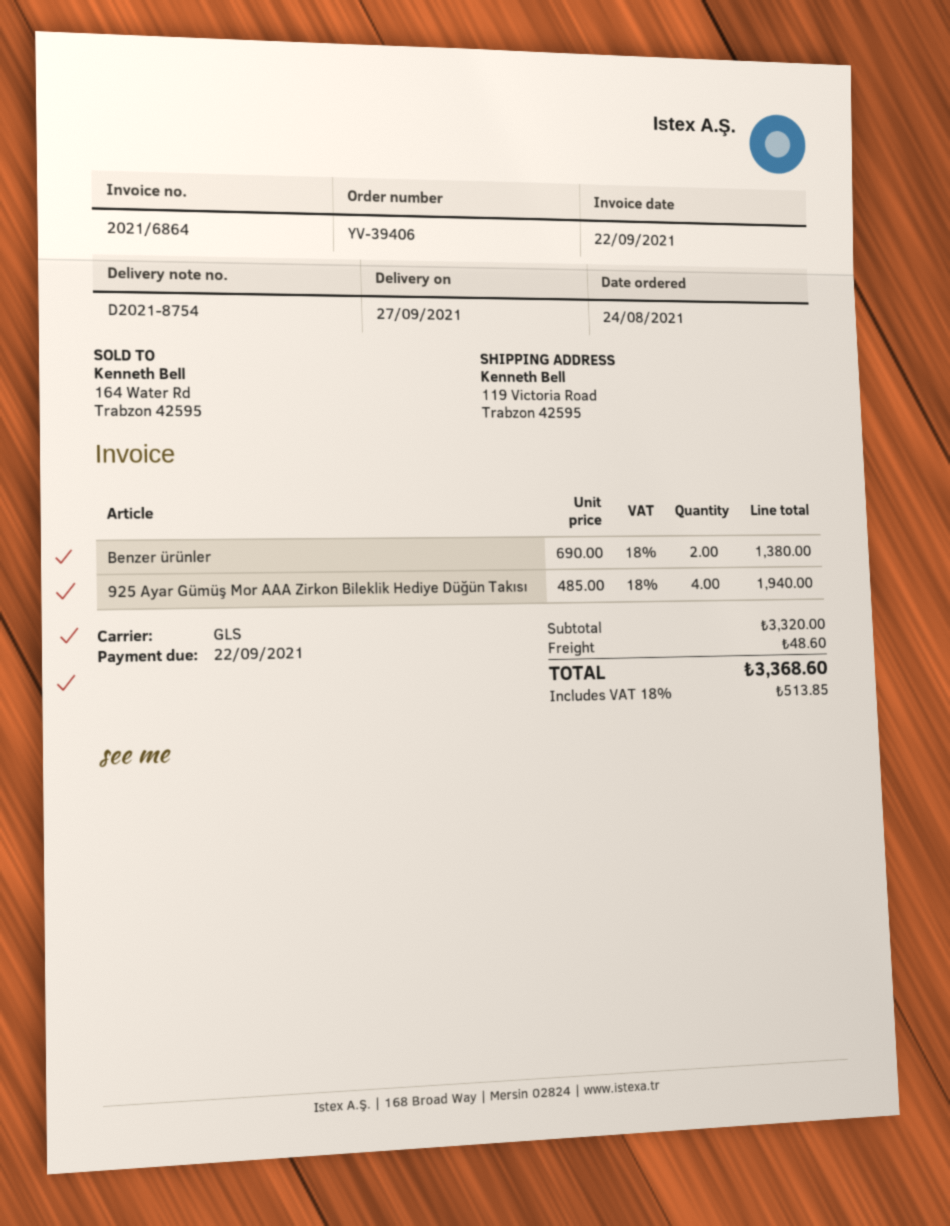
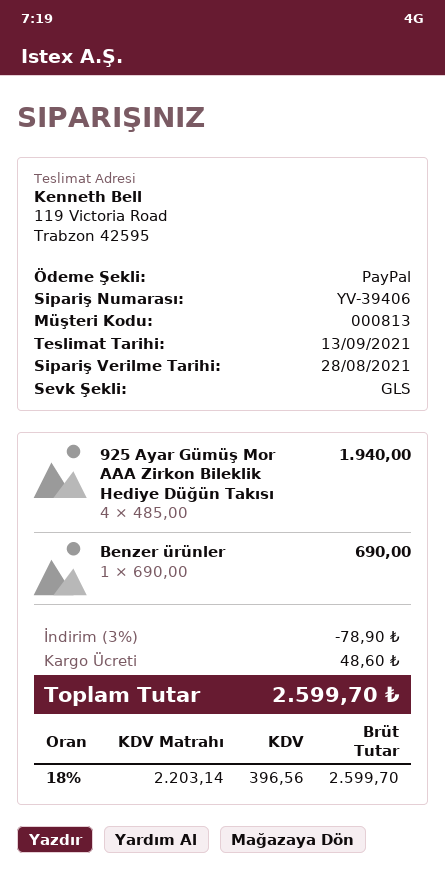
order date: 2021-08-24 -> 2021-08-28
delivery date: 2021-09-27 -> 2021-09-13
Benzer ürünler: 2 x 690.00 = 1380.00 -> 1 x 690.00 = 690.00
discount: none -> 3% = 78.90
tax: 18% = 513.85 -> 18% = 396.56
total: 3368.60 -> 2599.70

